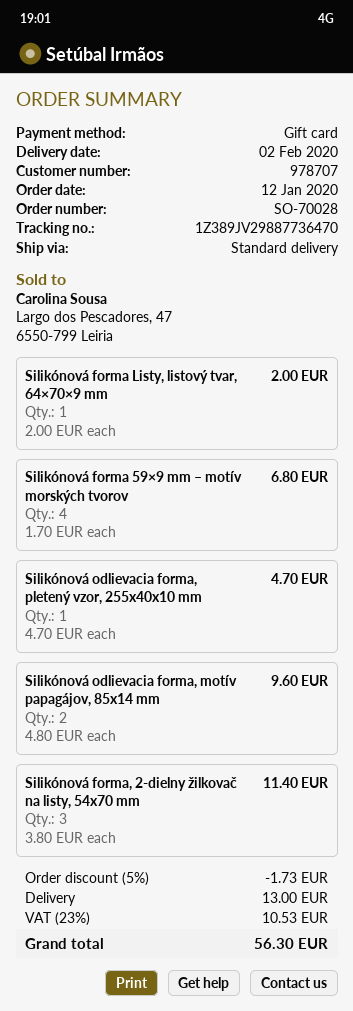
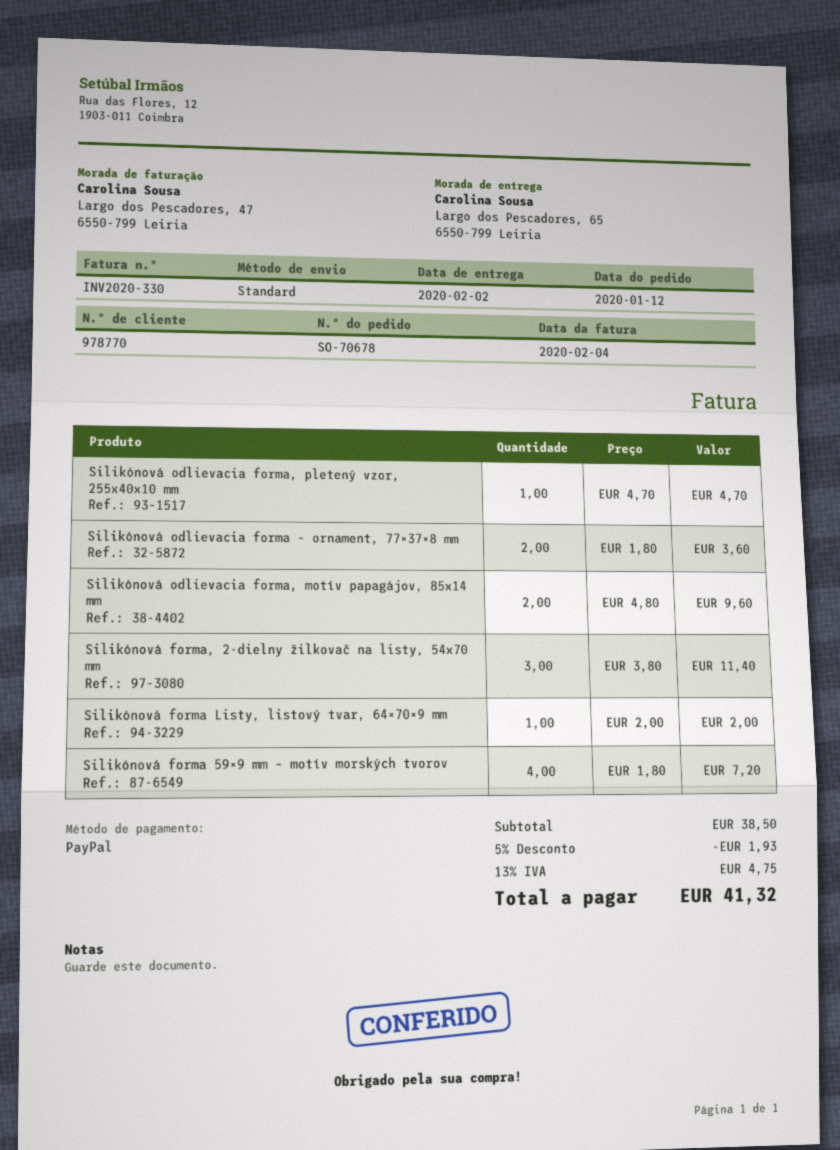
order number: SO-70028 -> SO-70678
customer number: 978707 -> 978770
payment method: gift card -> PayPal
Silikónová forma 59×9 mm – motív morských tvorov: 4 x 1.70 = 6.80 -> 4 x 1.80 = 7.20
Silikónová odlievacia forma – ornament, 77×37×8 mm: none -> 2 x 1.80 = 3.60
discount: 5% = 1.73 -> 5% = 1.93
shipping: 13.00 -> none
tax: 23% = 10.53 -> 13% = 4.75
total: 56.30 -> 41.32

